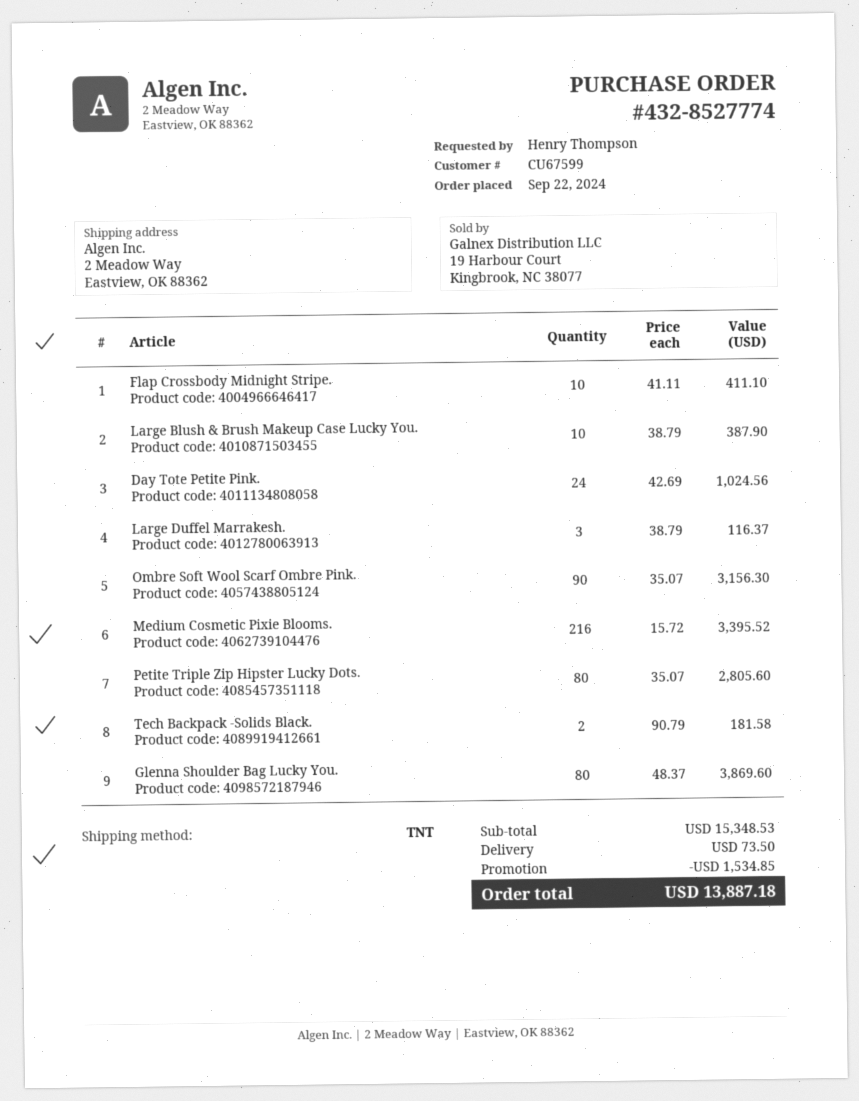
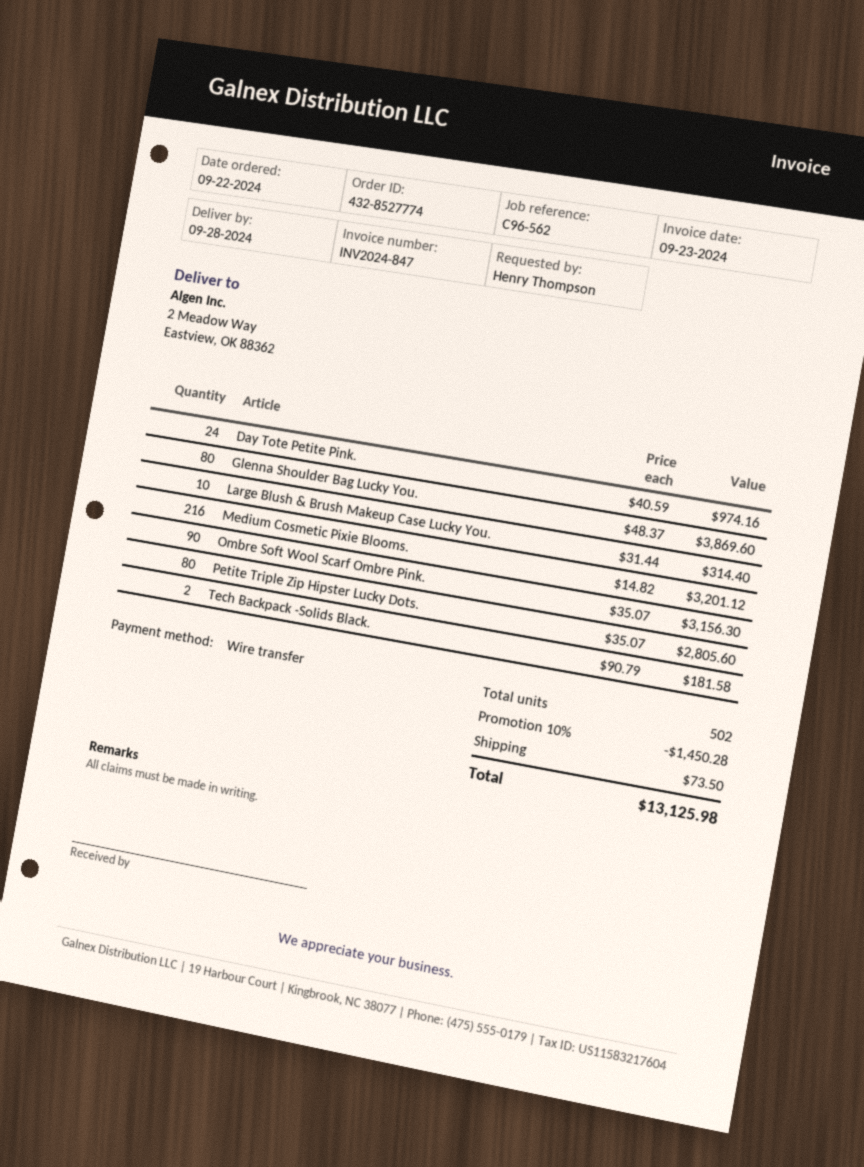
Flap Crossbody Midnight Stripe.: 10 x 41.11 = 411.10 -> none
Large Blush & Brush Makeup Case Lucky You.: 10 x 38.79 = 387.90 -> 10 x 31.44 = 314.40
Day Tote Petite Pink.: 24 x 42.69 = 1024.56 -> 24 x 40.59 = 974.16
Large Duffel Marrakesh.: 3 x 38.79 = 116.37 -> none
Medium Cosmetic Pixie Blooms.: 216 x 15.72 = 3395.52 -> 216 x 14.82 = 3201.12
discount: 1534.85 -> 1450.28
total: 13887.18 -> 13125.98

